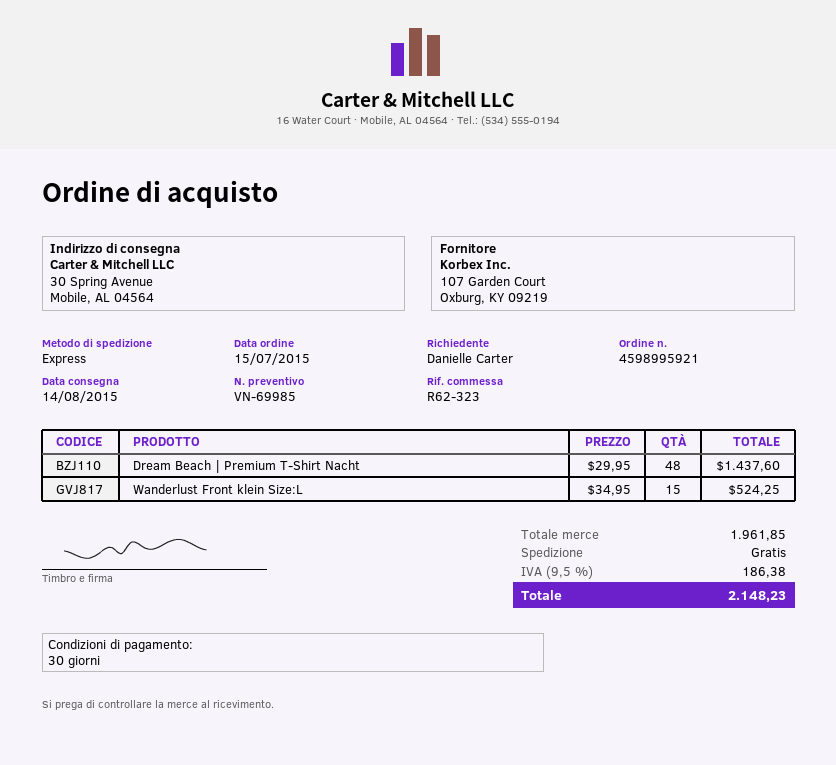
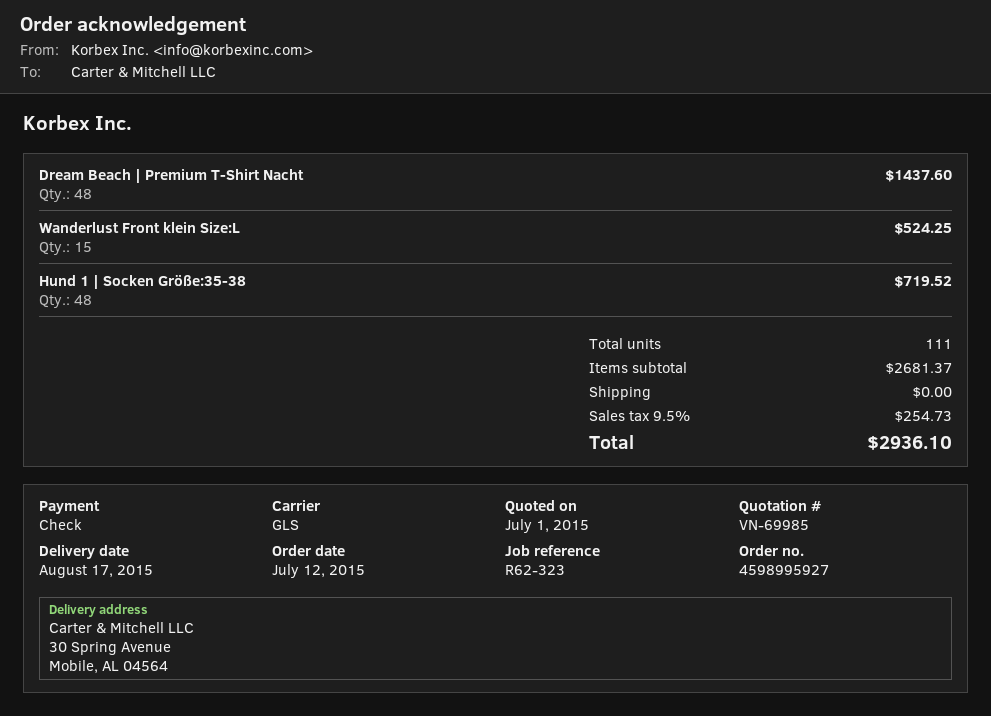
order number: 4598995921 -> 4598995927
order date: 2015-07-15 -> 2015-07-12
delivery date: 2015-08-14 -> 2015-08-17
shipping method: express -> GLS
Hund 1 | Socken Größe:35-38: none -> 48 for 719.52
subtotal: 1961.85 -> 2681.37
tax: 9.5% = 186.38 -> 9.5% = 254.73
total: 2148.23 -> 2936.10

